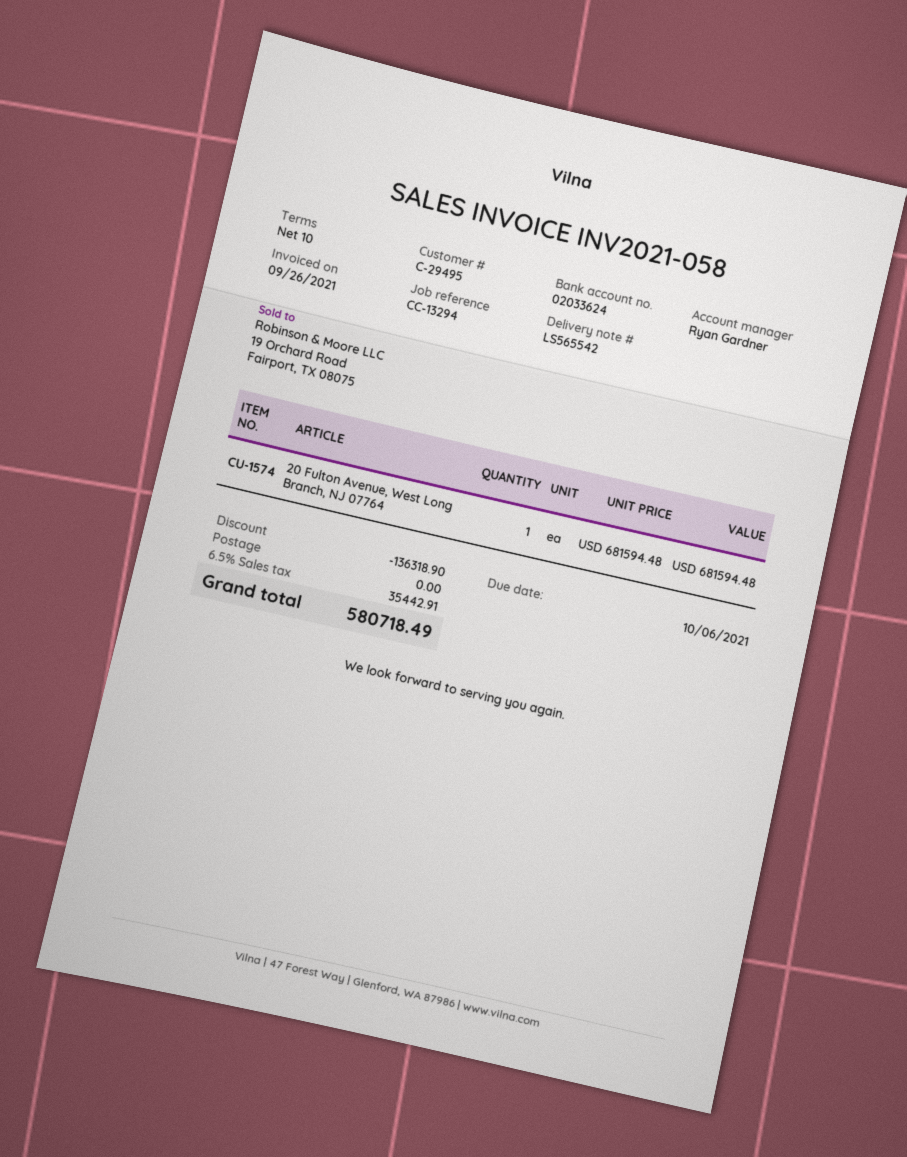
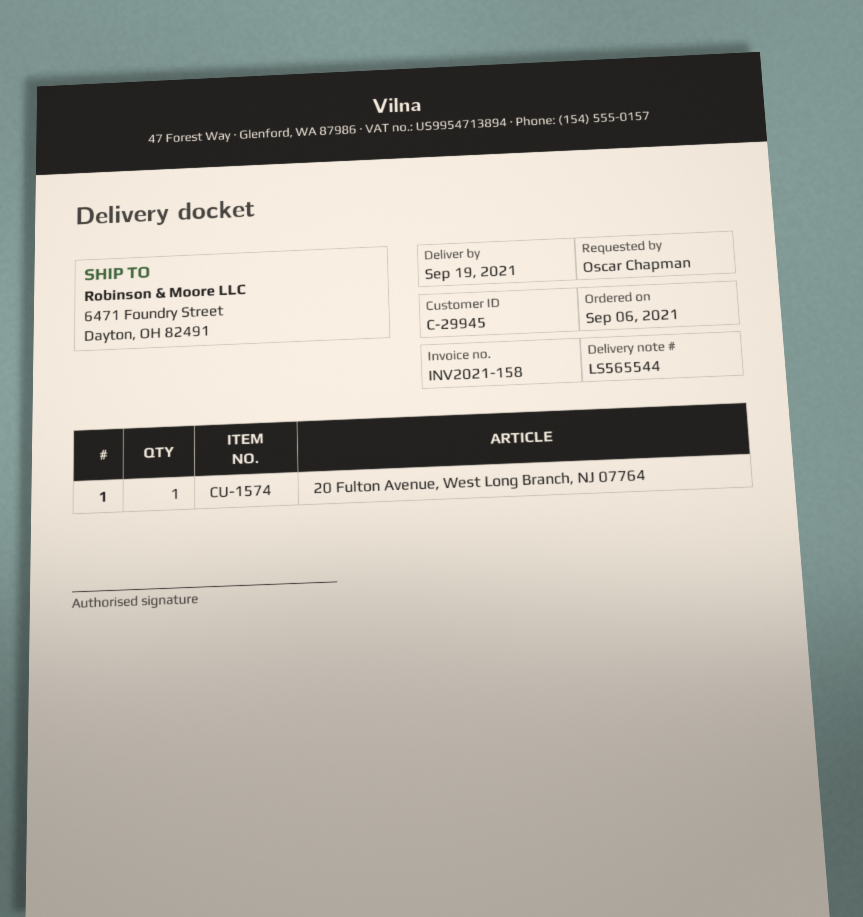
delivery note number: LS565542 -> LS565544
invoice number: INV2021-058 -> INV2021-158
customer number: C-29495 -> C-29945

